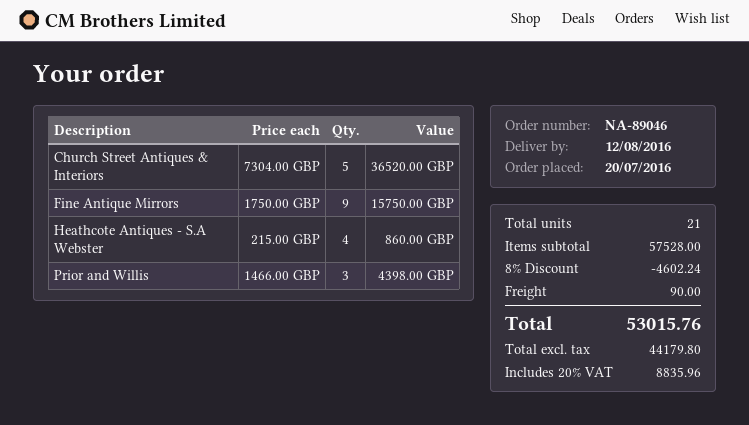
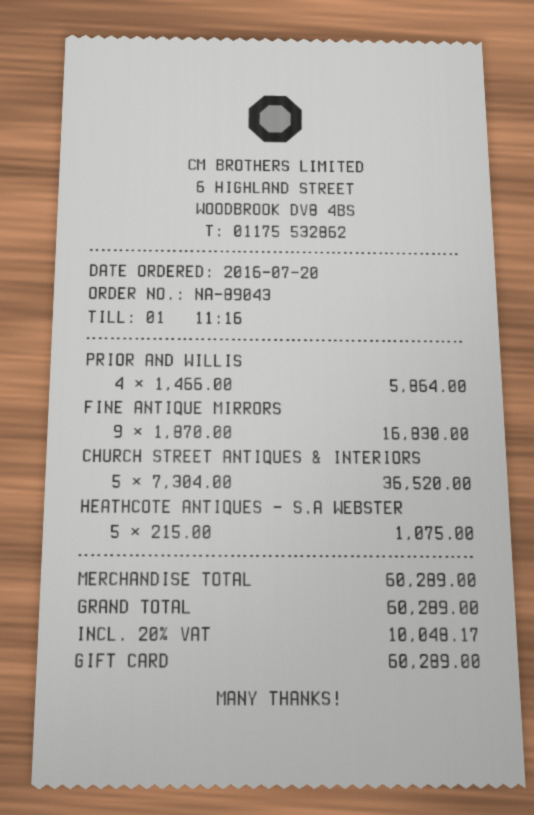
order number: NA-89046 -> NA-89043
Fine Antique Mirrors: 9 x 1750.00 = 15750.00 -> 9 x 1870.00 = 16830.00
Heathcote Antiques - S.A Webster: 4 x 215.00 = 860.00 -> 5 x 215.00 = 1075.00
Prior and Willis: 3 x 1466.00 = 4398.00 -> 4 x 1466.00 = 5864.00
subtotal: 57528.00 -> 60289.00
discount: 8% = 4602.24 -> none
shipping: 90.00 -> none
tax: 20% = 8835.96 -> 20% = 10048.17
total: 53015.76 -> 60289.00

